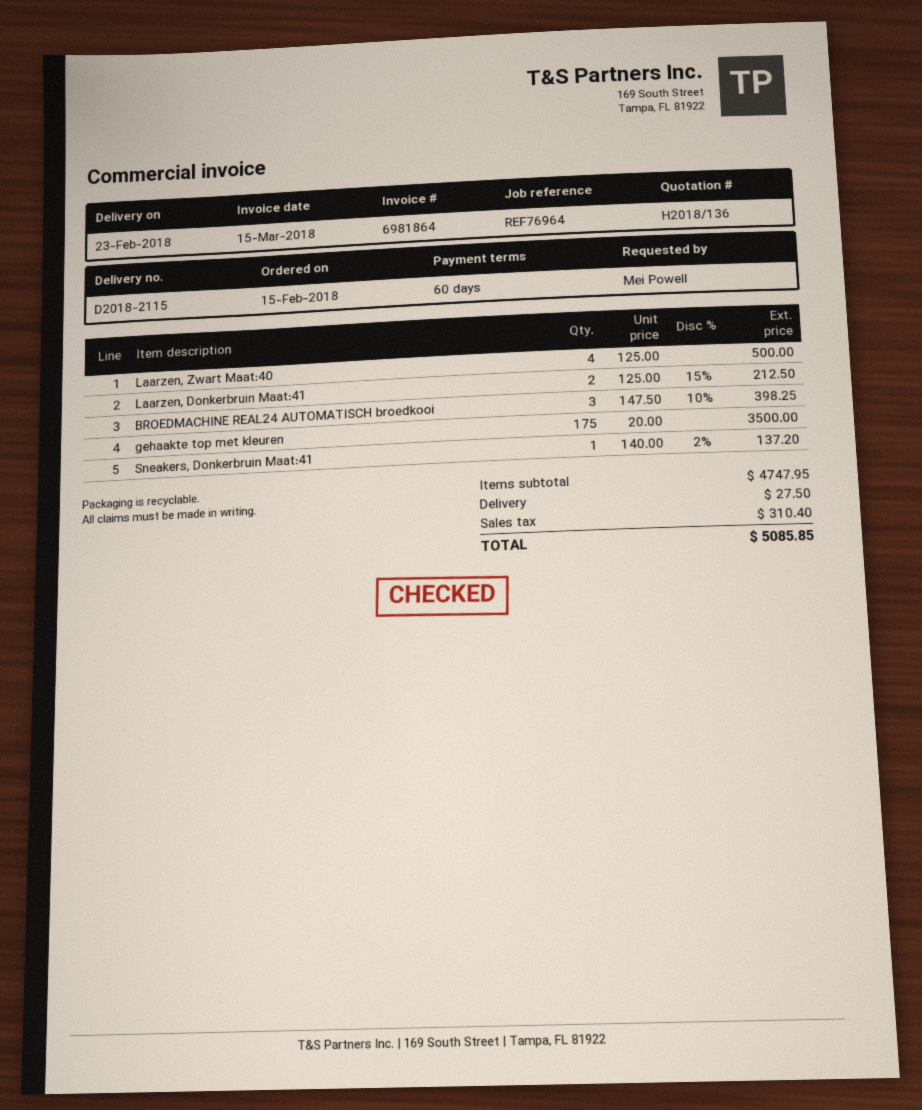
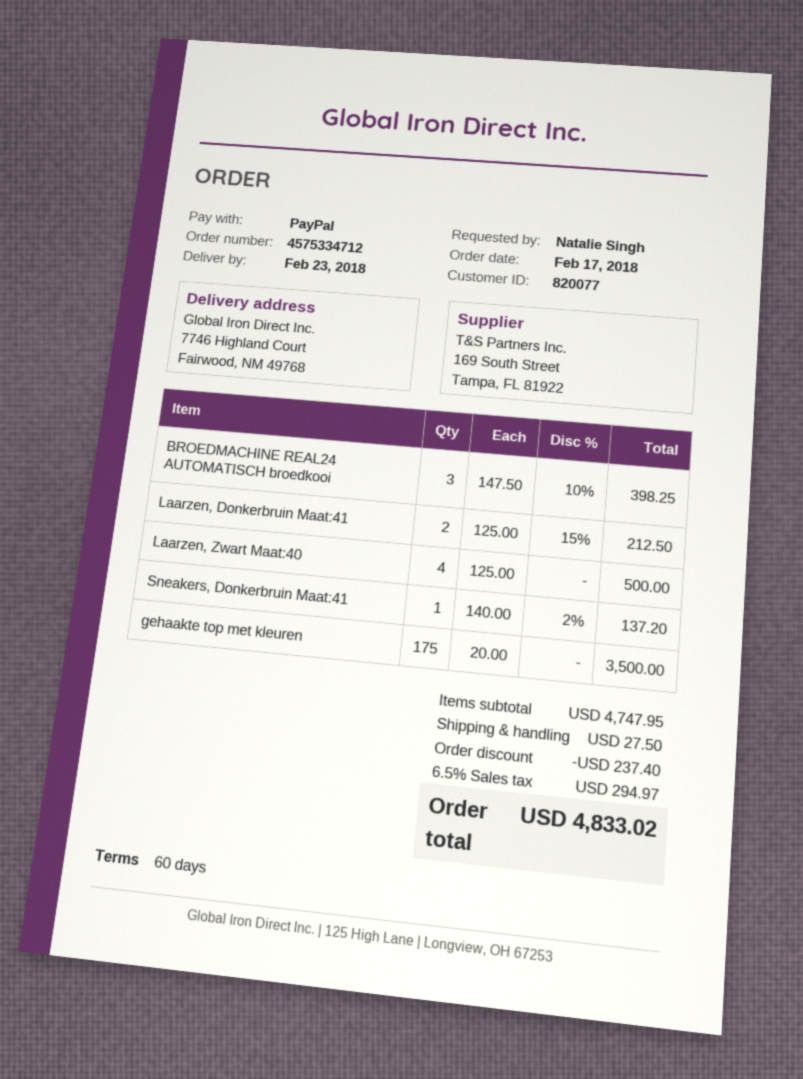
order date: 2018-02-15 -> 2018-02-17
ordered by: Mei Powell -> Natalie Singh
discount: none -> 237.40
tax: 310.40 -> 294.97
total: 5085.85 -> 4833.02

